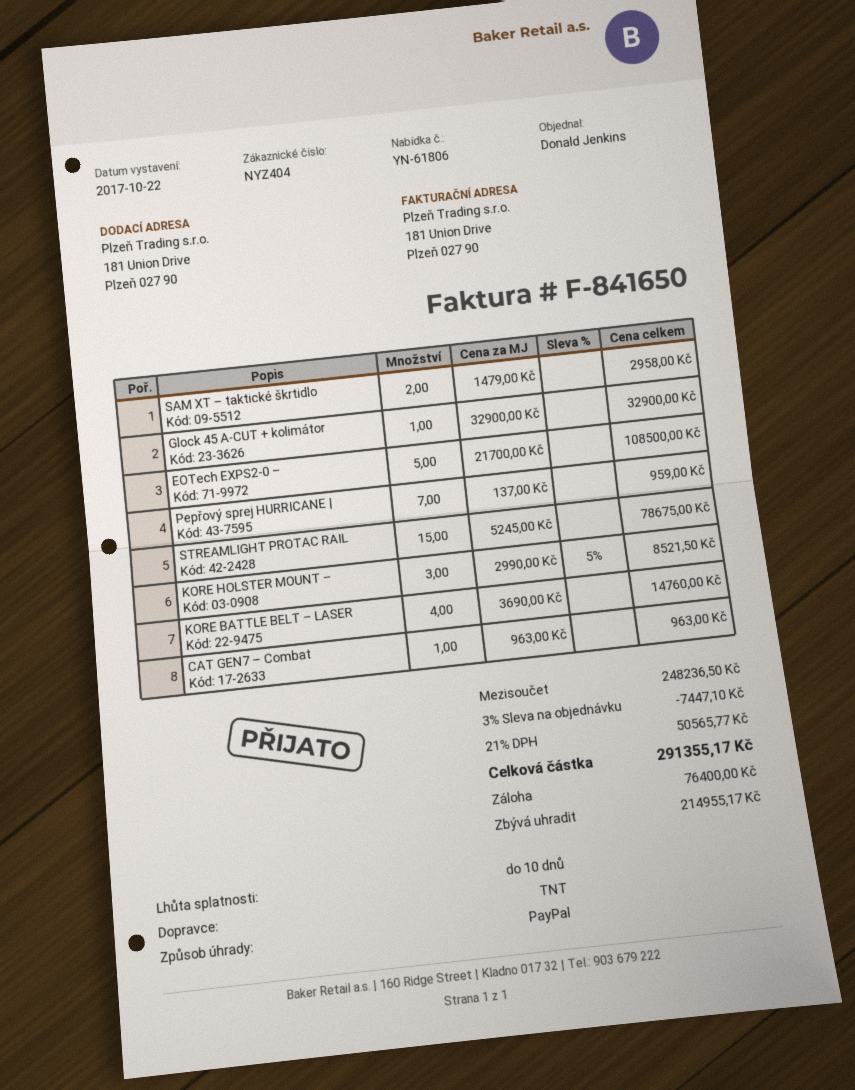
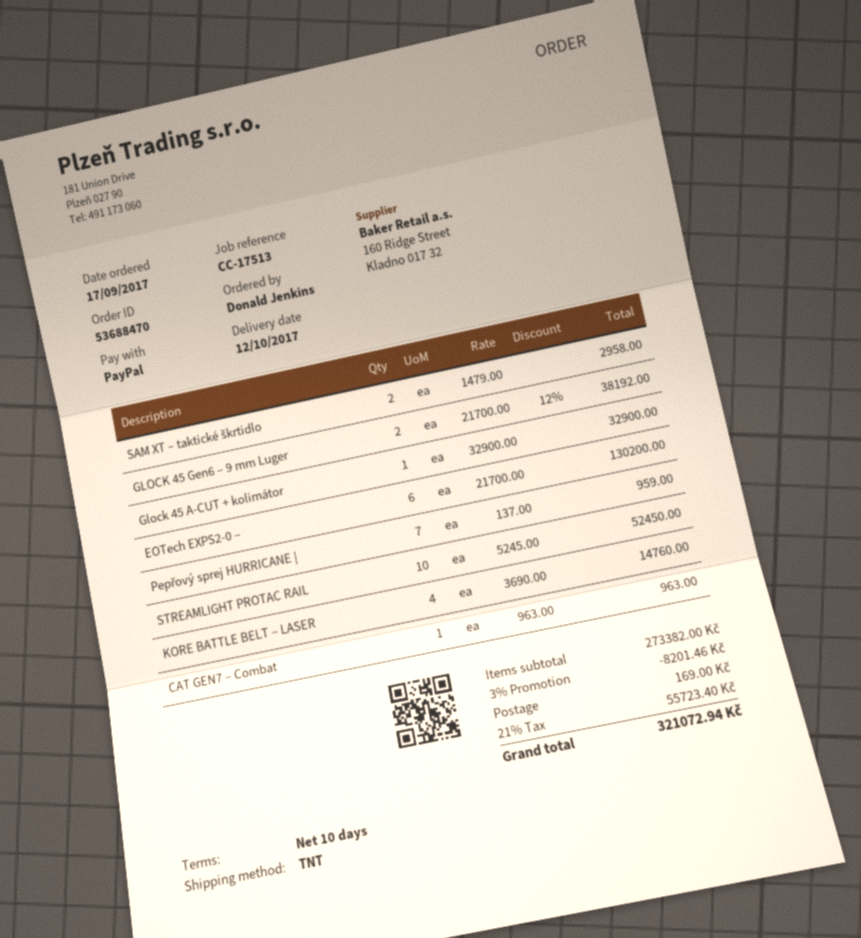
EOTech EXPS2-0 –: 5 x 21700.00 = 108500.00 -> 6 x 21700.00 = 130200.00
STREAMLIGHT PROTAC RAIL: 15 x 5245.00 = 78675.00 -> 10 x 5245.00 = 52450.00
KORE HOLSTER MOUNT –: 3 x 2990.00 - 5% = 8521.50 -> none
GLOCK 45 Gen6 – 9 mm Luger: none -> 2 x 21700.00 - 12% = 38192.00
subtotal: 248236.50 -> 273382.00
discount: 3% = 7447.10 -> 3% = 8201.46
shipping: none -> 169.00
tax: 21% = 50565.77 -> 21% = 55723.40
total: 291355.17 -> 321072.94

